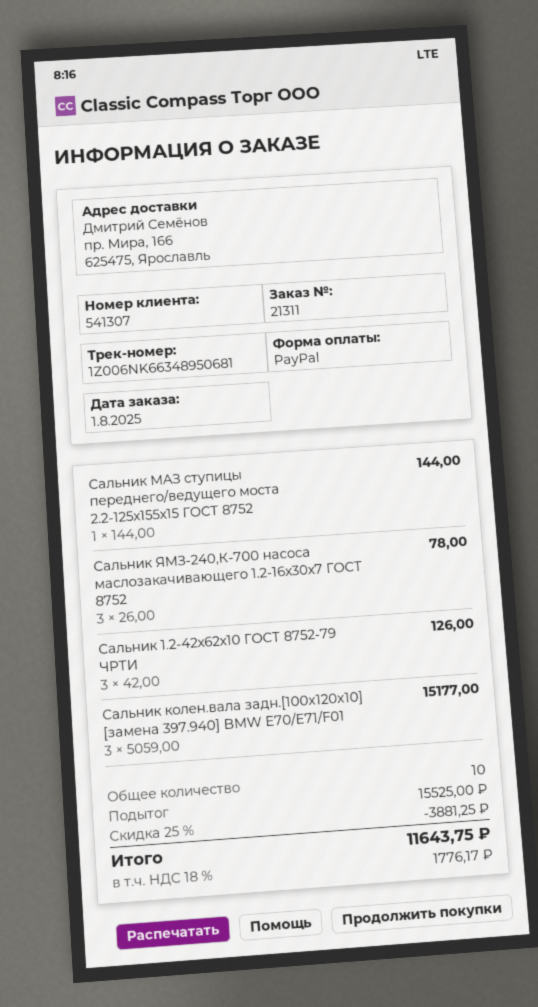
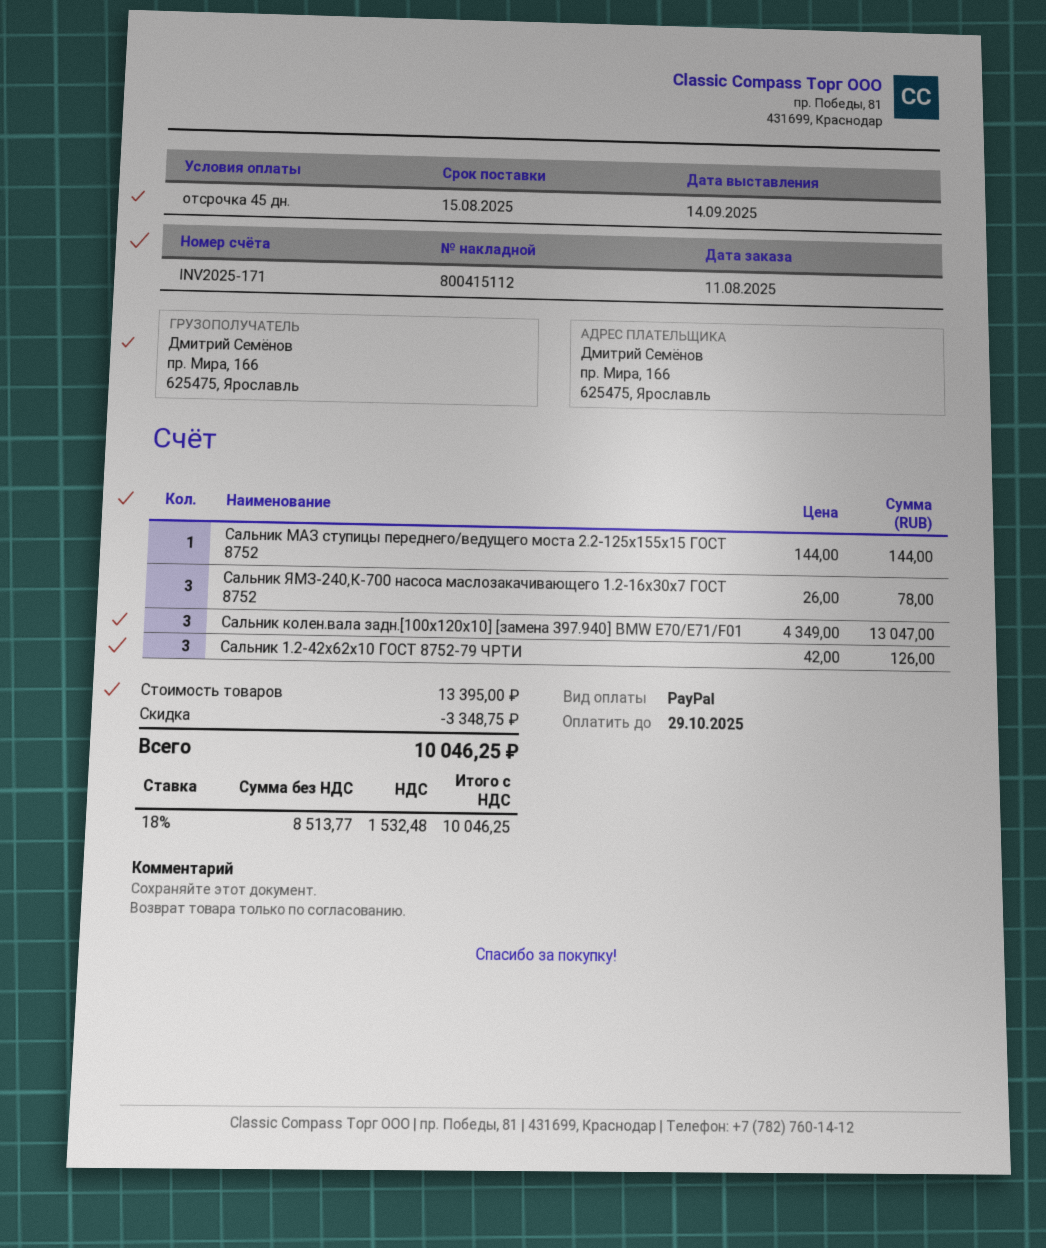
order date: 2025-08-01 -> 2025-08-11
Сальник колен.вала задн.[100x120x10] [замена 397.940] BMW E70/E71/F01: 3 x 5059.00 = 15177.00 -> 3 x 4349.00 = 13047.00
subtotal: 15525.00 -> 13395.00
discount: 3881.25 -> 3348.75
tax: 18% = 1776.17 -> 18% = 1532.48
total: 11643.75 -> 10046.25

